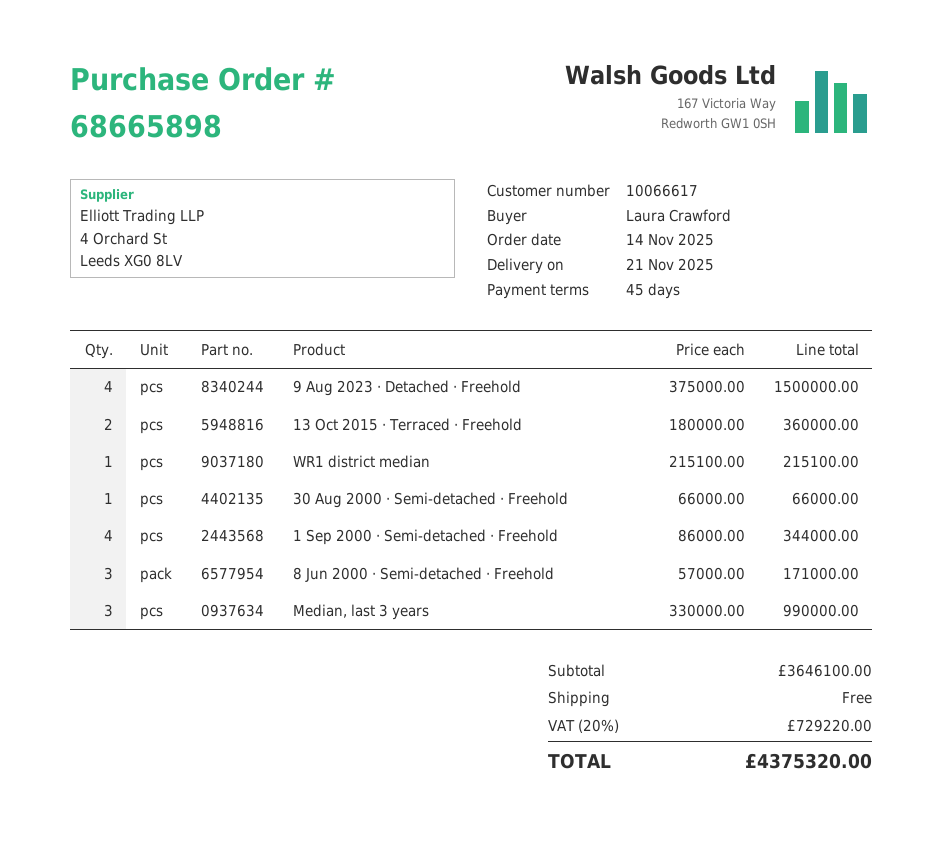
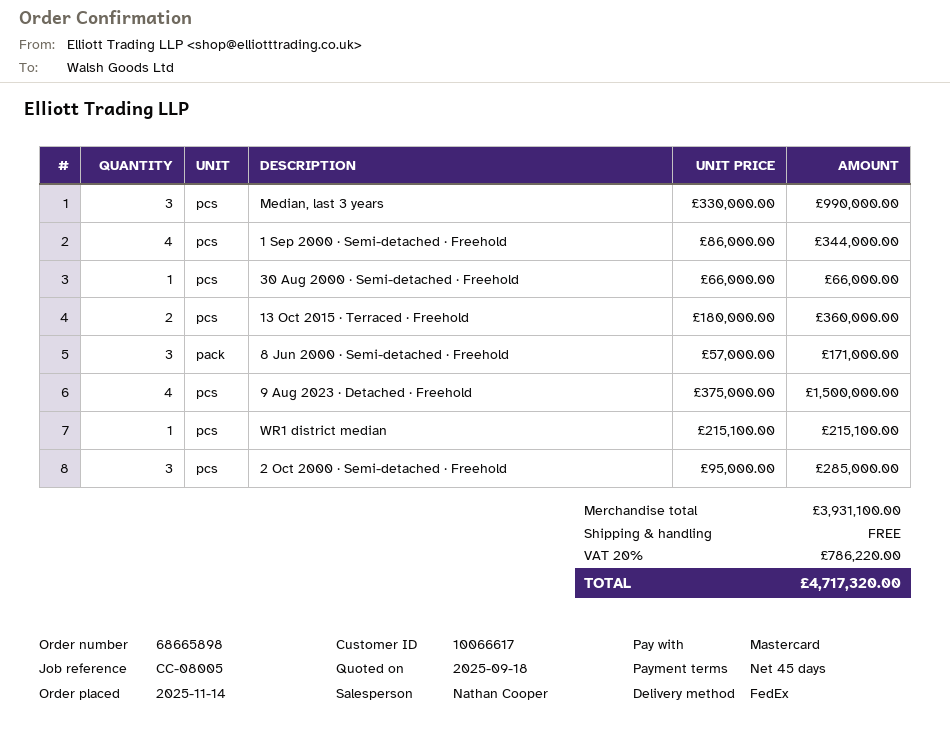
2 Oct 2000 · Semi-detached · Freehold: none -> 3 x 95000.00 = 285000.00
subtotal: 3646100.00 -> 3931100.00
tax: 20% = 729220.00 -> 20% = 786220.00
total: 4375320.00 -> 4717320.00

